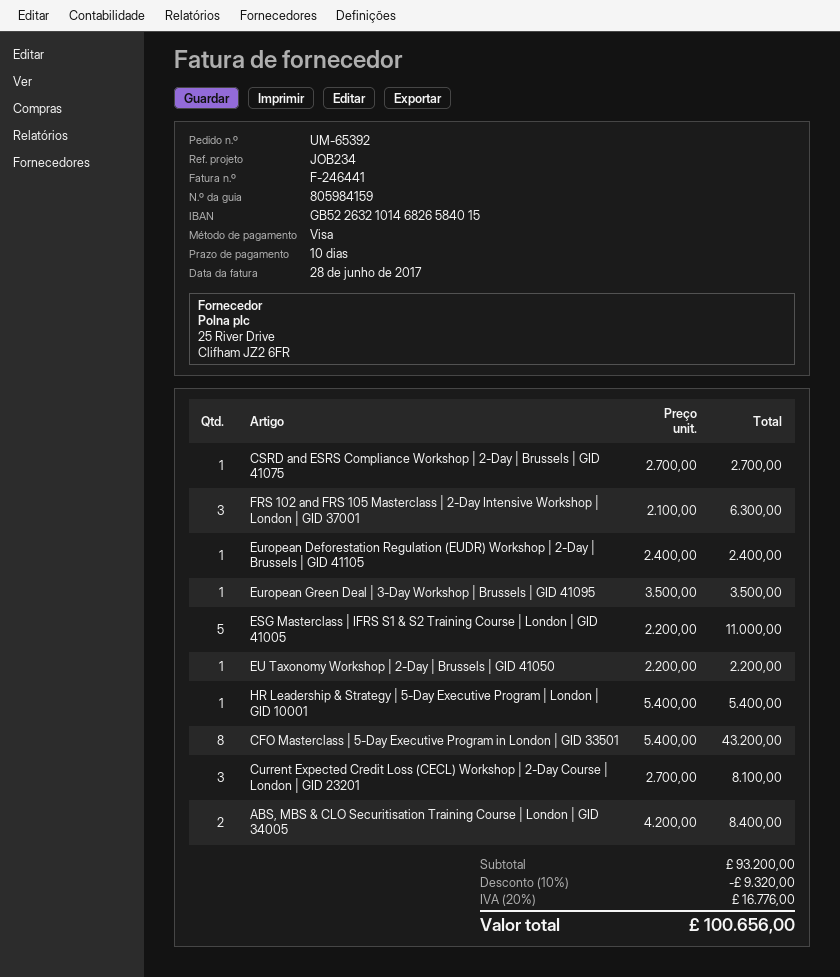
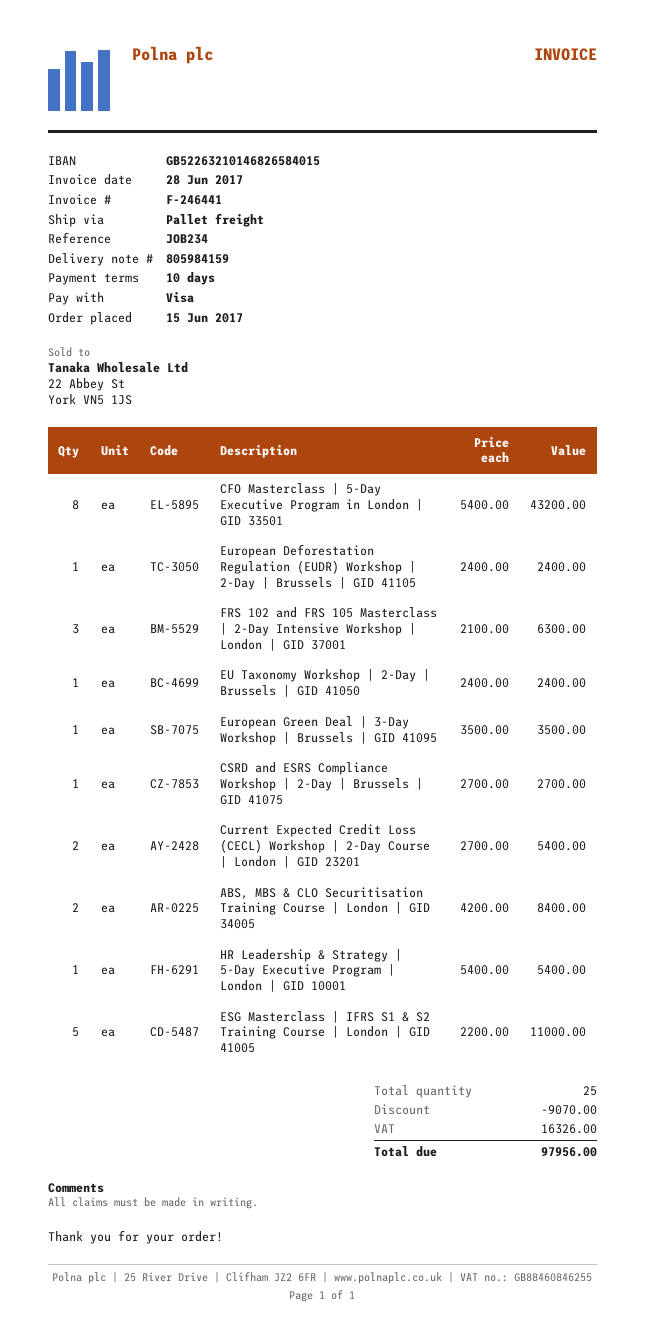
EU Taxonomy Workshop | 2-Day | Brussels | GID 41050: 1 x 2200.00 = 2200.00 -> 1 x 2400.00 = 2400.00
Current Expected Credit Loss (CECL) Workshop | 2-Day Course | London | GID 23201: 3 x 2700.00 = 8100.00 -> 2 x 2700.00 = 5400.00
discount: 9320.00 -> 9070.00
tax: 16776.00 -> 16326.00
total: 100656.00 -> 97956.00

